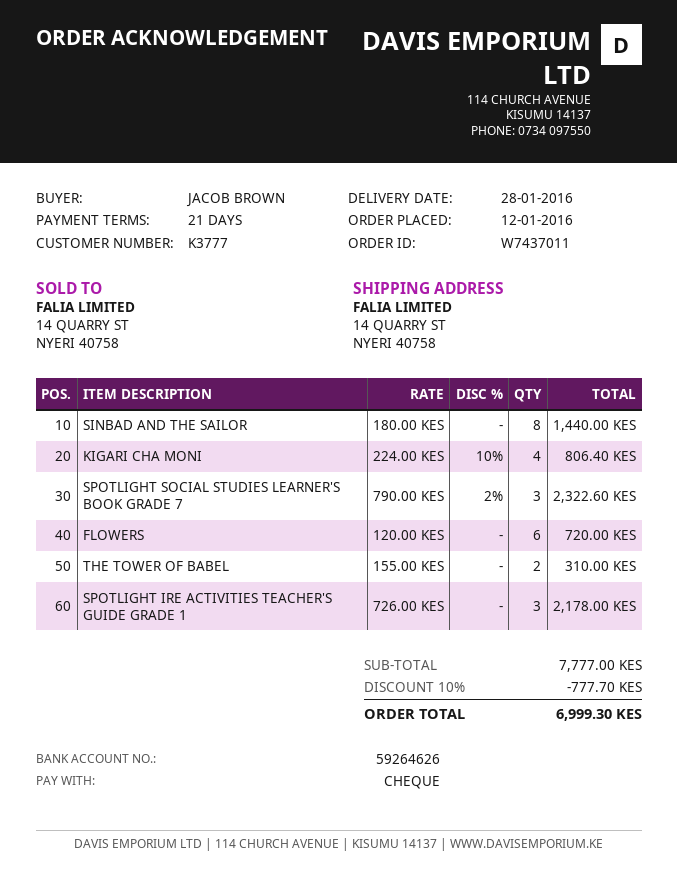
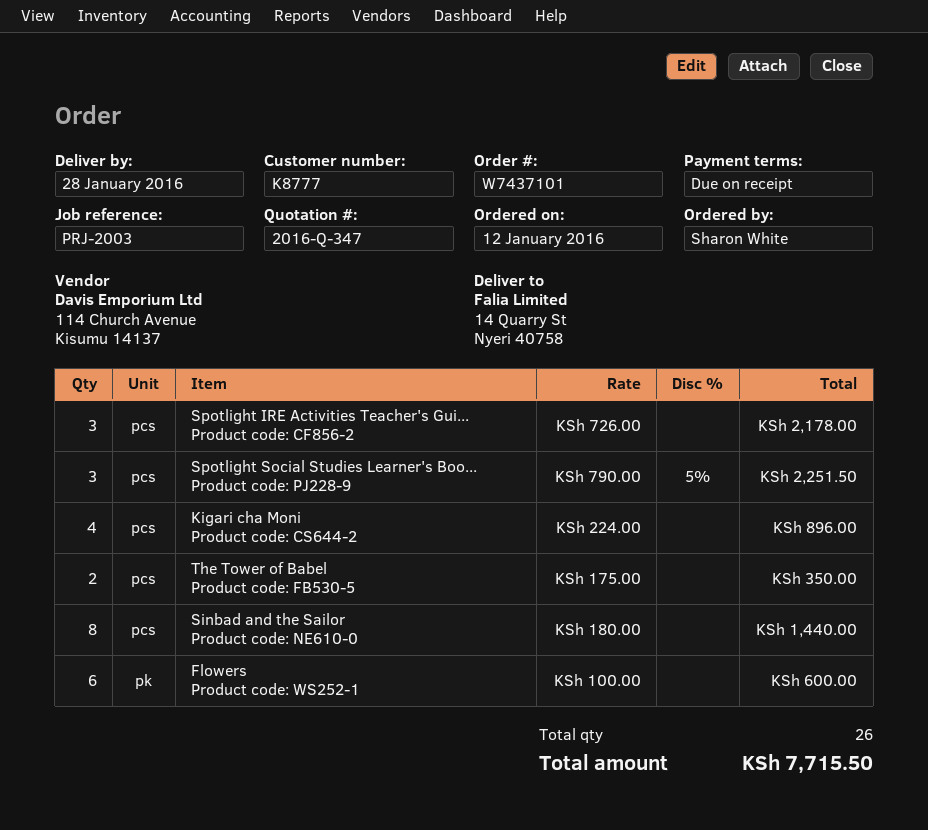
order number: W7437011 -> W7437101
payment terms: 21 days -> on receipt
customer number: K3777 -> K8777
ordered by: JACOB BROWN -> Sharon White
KIGARI CHA MONI: 4 x 224.00 - 10% = 806.40 -> 4 x 224.00 = 896.00
SPOTLIGHT SOCIAL STUDIES LEARNER'S BOOK GRADE 7: 3 x 790.00 - 2% = 2322.60 -> 3 x 790.00 - 5% = 2251.50
FLOWERS: 6 x 120.00 = 720.00 -> 6 x 100.00 = 600.00
THE TOWER OF BABEL: 2 x 155.00 = 310.00 -> 2 x 175.00 = 350.00
discount: 10% = 777.70 -> none
total: 6999.30 -> 7715.50

